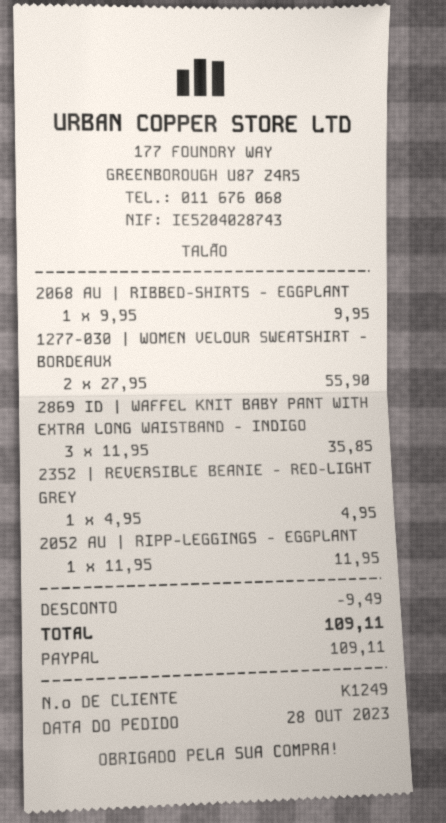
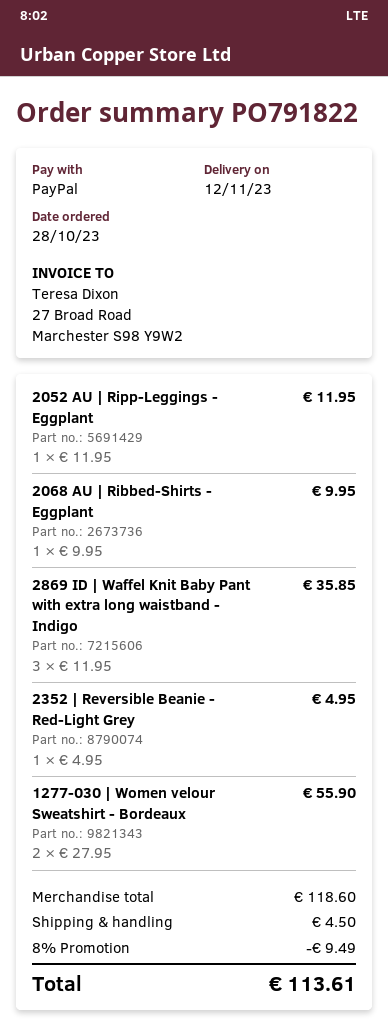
shipping: none -> 4.50
total: 109.11 -> 113.61

